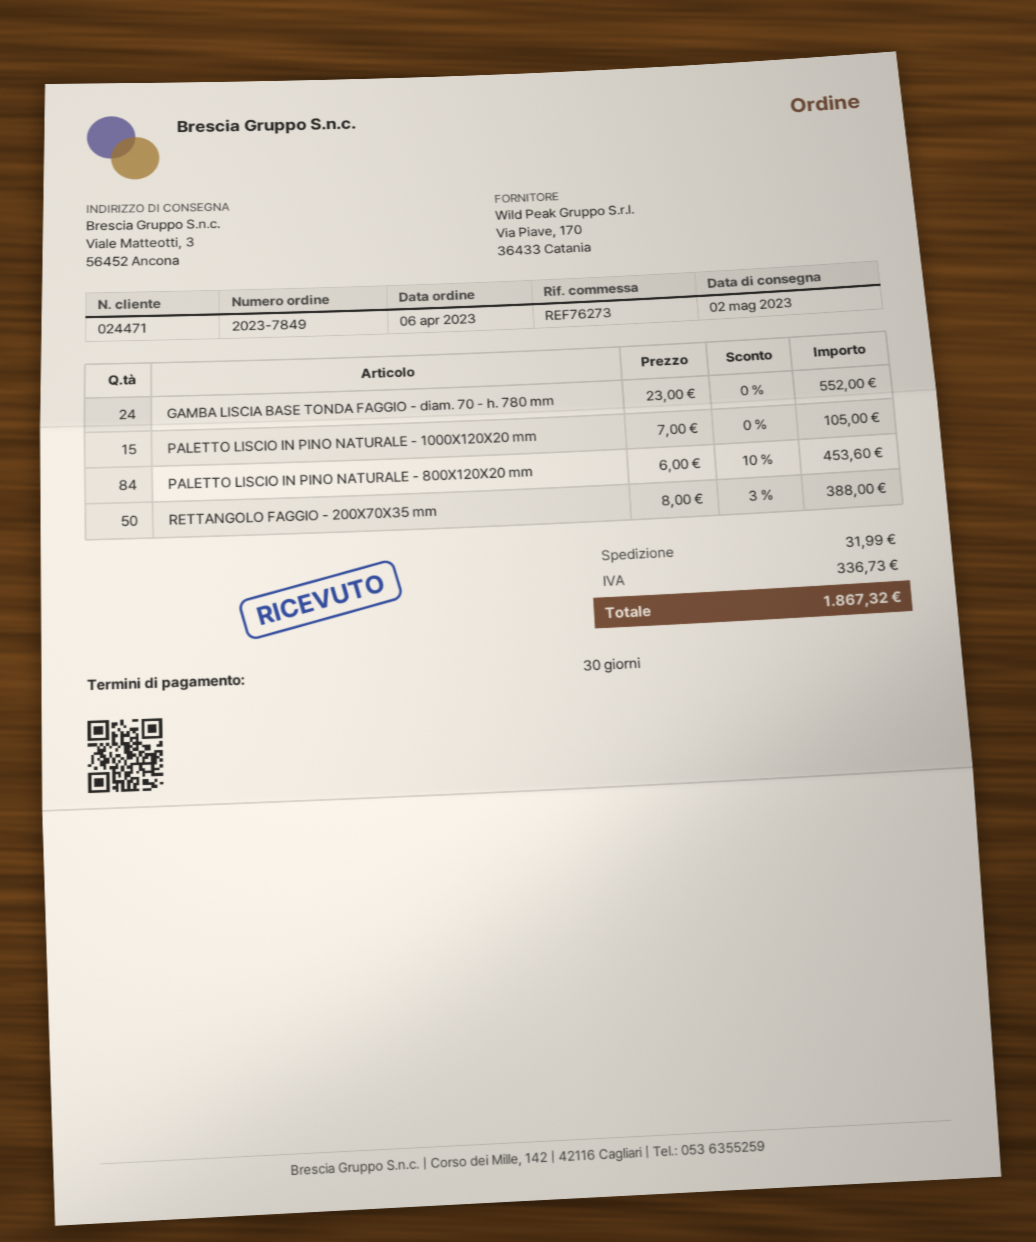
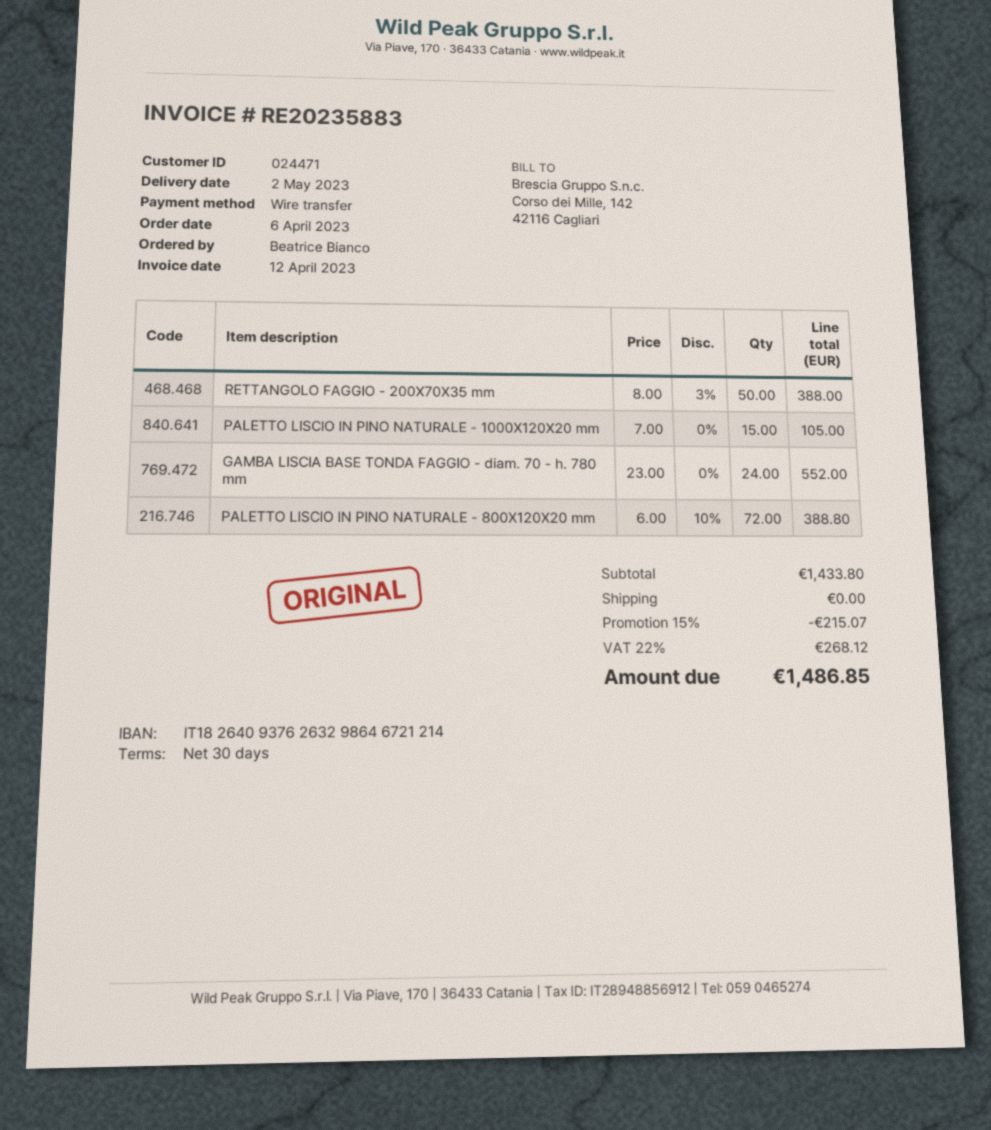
PALETTO LISCIO IN PINO NATURALE - 800X120X20 mm: 84 x 6.00 - 10% = 453.60 -> 72 x 6.00 - 10% = 388.80
discount: none -> 15% = 215.07
shipping: 31.99 -> 0.00
tax: 336.73 -> 268.12
total: 1867.32 -> 1486.85

